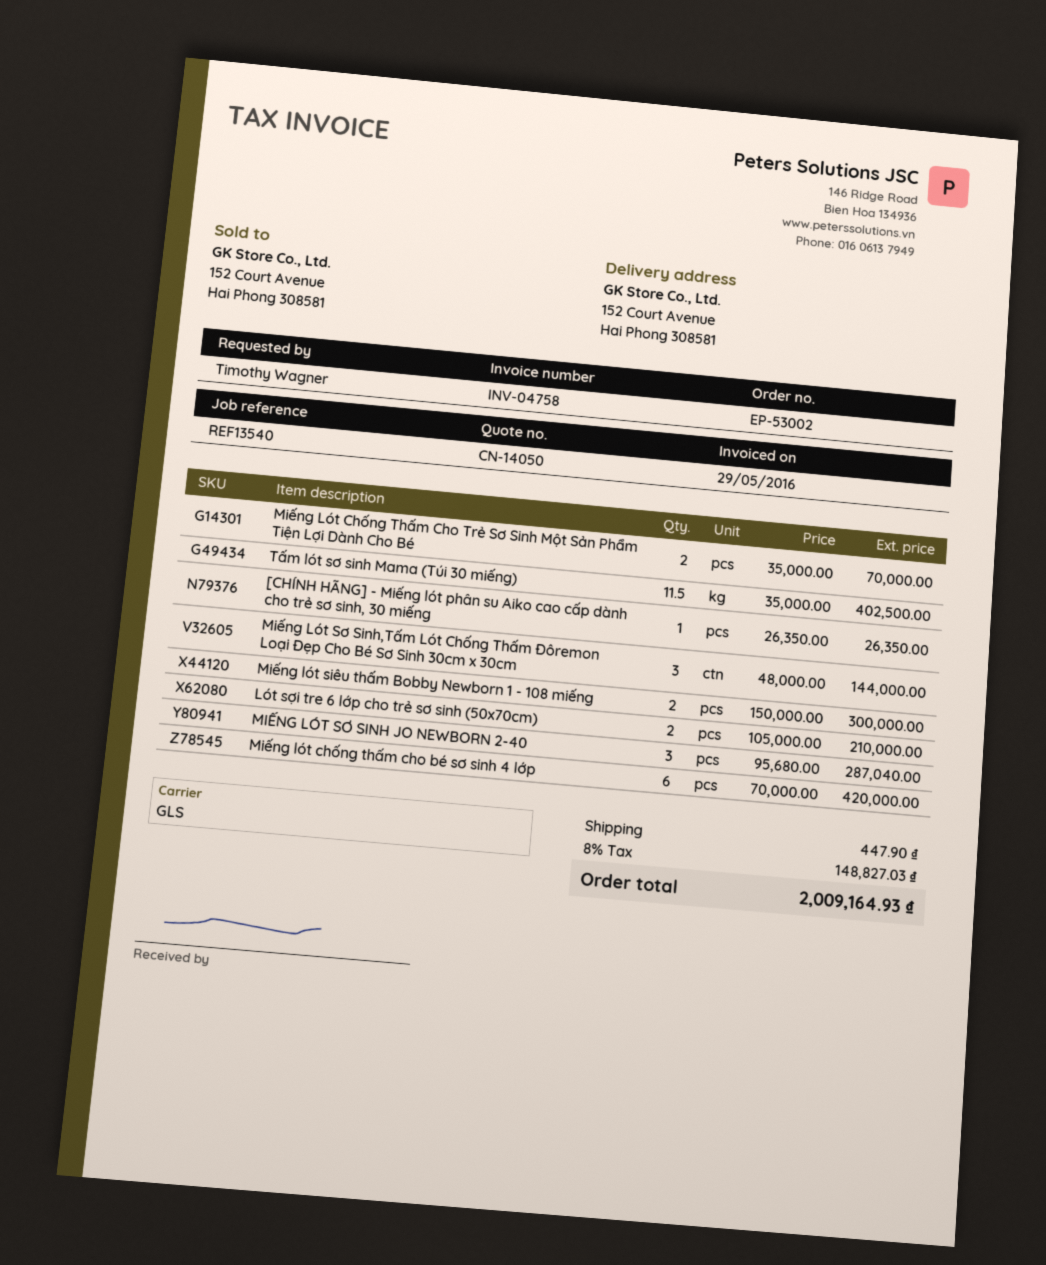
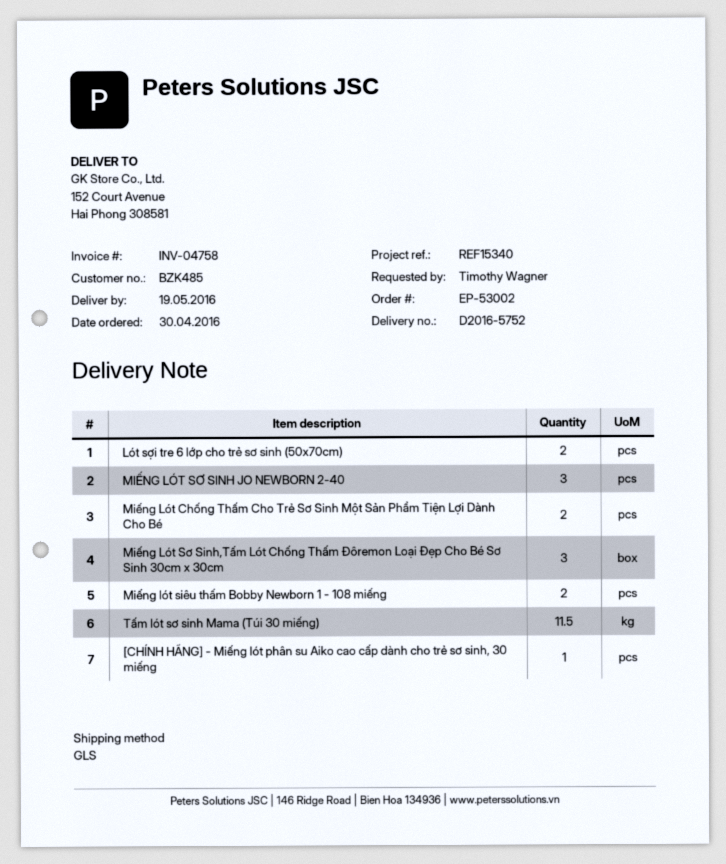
reference: REF13540 -> REF15340
Miếng lót chống thấm cho bé sơ sinh 4 lớp: 6 -> none

